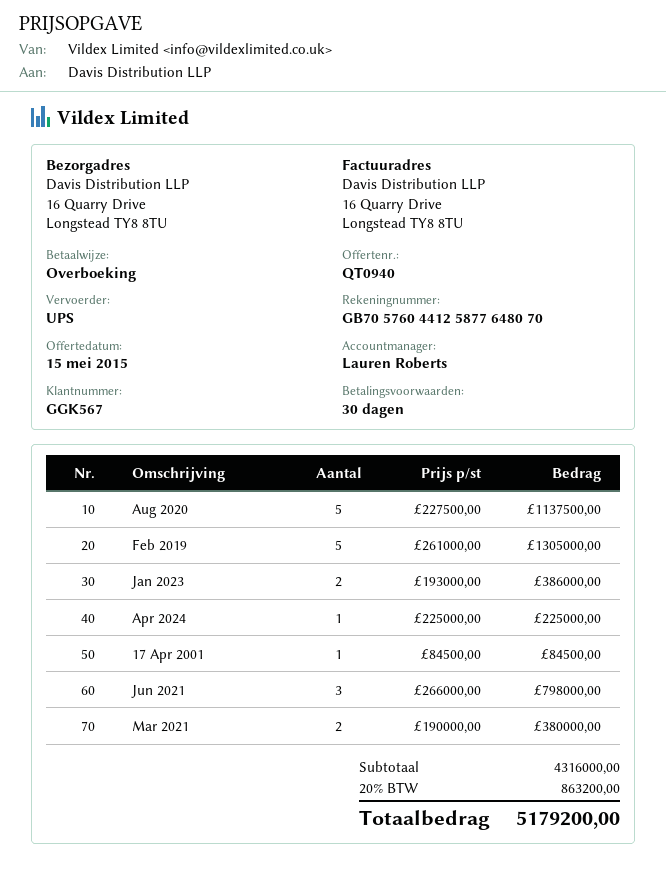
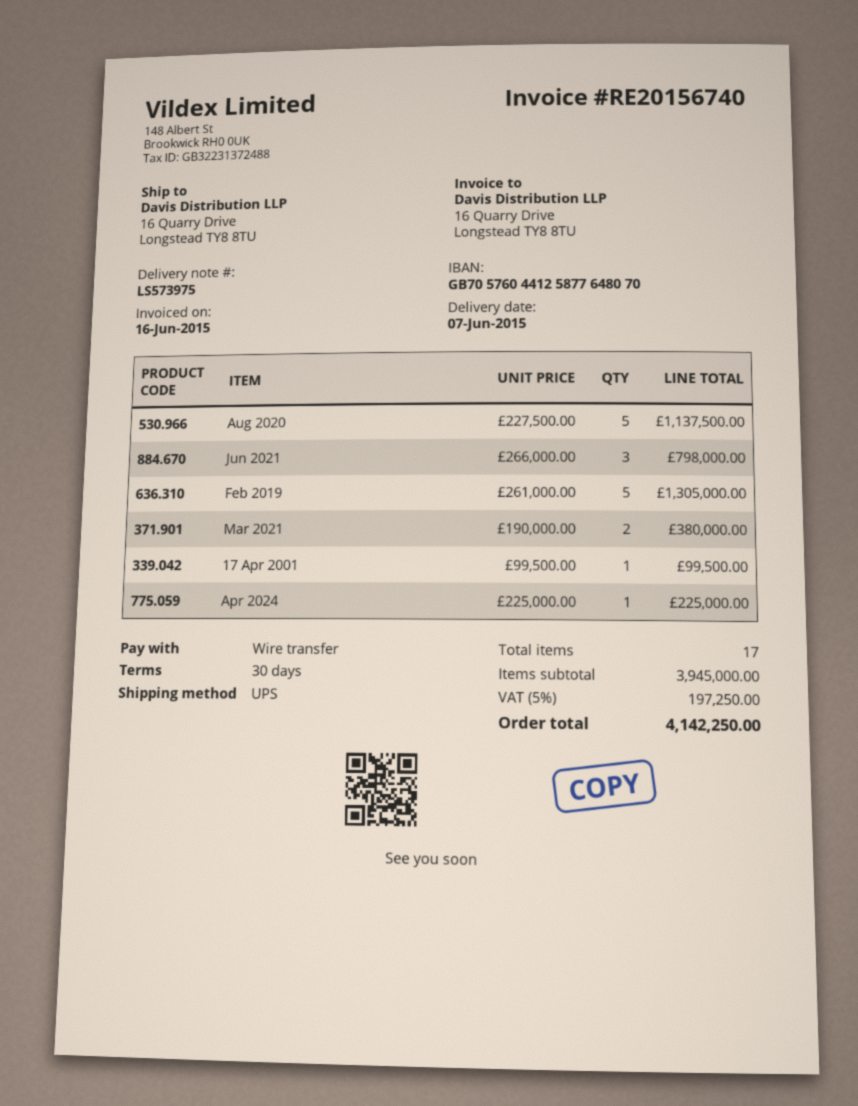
Jan 2023: 2 x 193000.00 = 386000.00 -> none
17 Apr 2001: 1 x 84500.00 = 84500.00 -> 1 x 99500.00 = 99500.00
subtotal: 4316000.00 -> 3945000.00
tax: 20% = 863200.00 -> 5% = 197250.00
total: 5179200.00 -> 4142250.00

